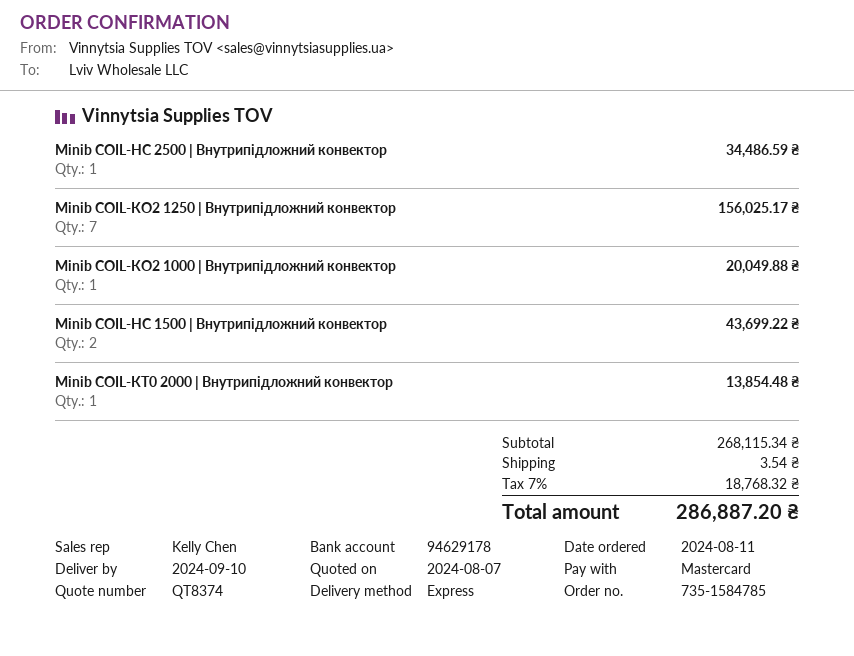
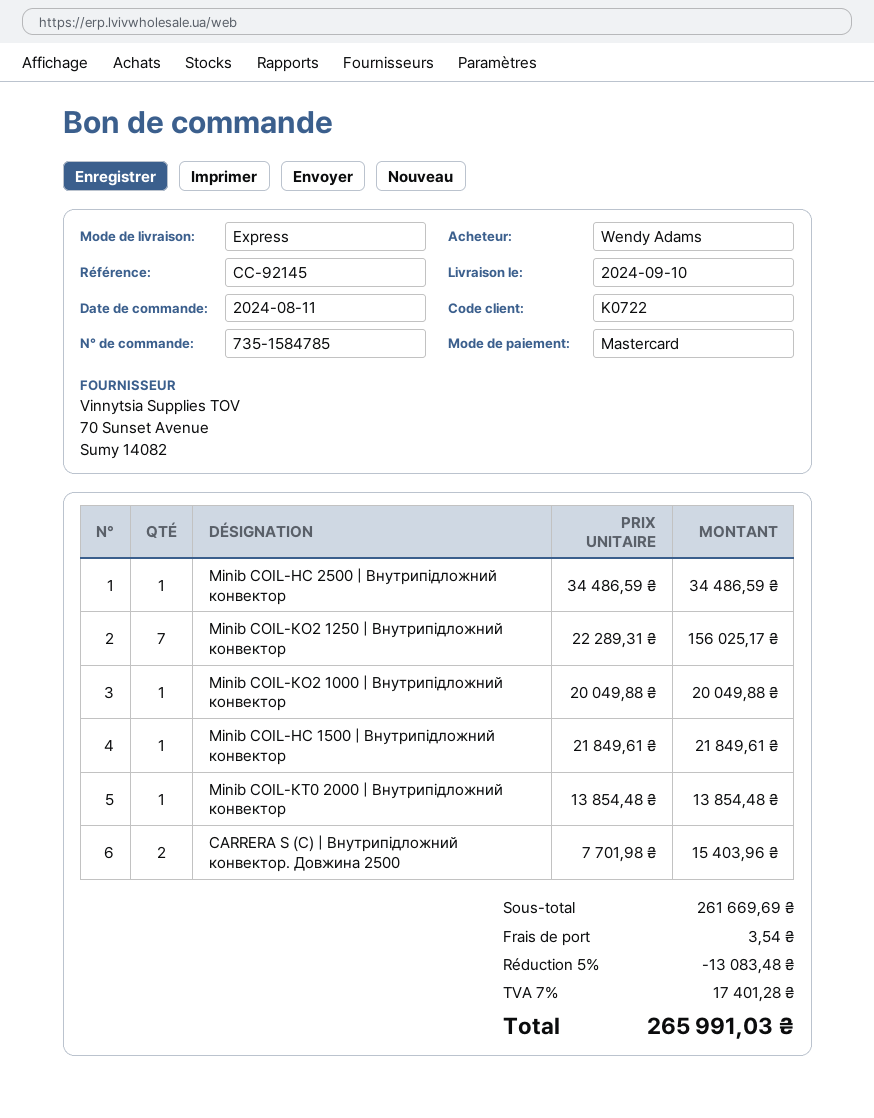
Minib COIL-НС 1500 | Внутрипідложний конвектор: 2 for 43699.22 -> 1 for 21849.61
CARRERA S (С) | Внутрипідложний конвектор. Довжина 2500: none -> 2 for 15403.96
subtotal: 268115.34 -> 261669.69
discount: none -> 5% = 13083.48
tax: 7% = 18768.32 -> 7% = 17401.28
total: 286887.20 -> 265991.03

